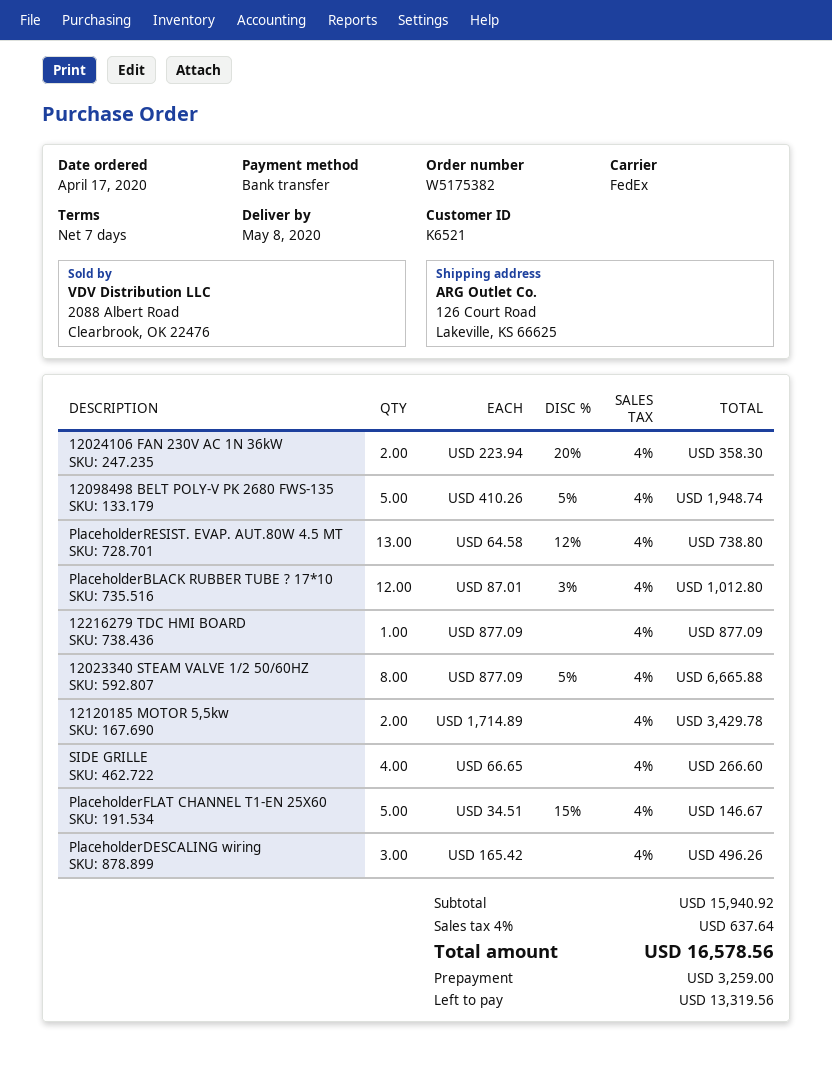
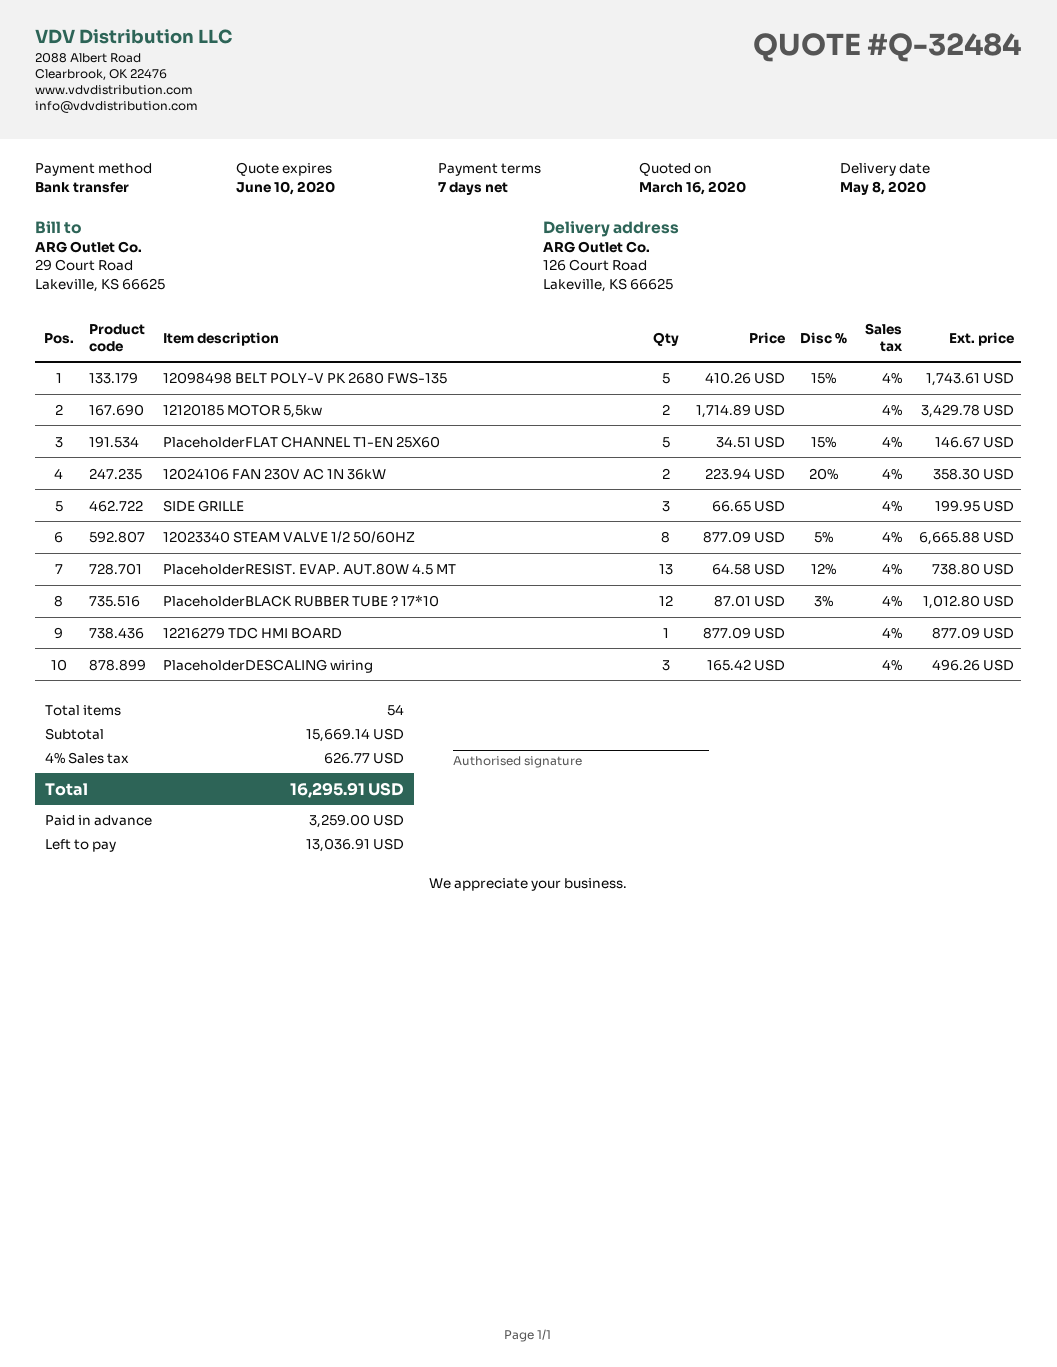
12098498 BELT POLY-V PK 2680 FWS-135: 5 x 410.26 - 5% = 1948.74 -> 5 x 410.26 - 15% = 1743.61
SIDE GRILLE: 4 x 66.65 = 266.60 -> 3 x 66.65 = 199.95
subtotal: 15940.92 -> 15669.14
tax: 4% = 637.64 -> 4% = 626.77
total: 16578.56 -> 16295.91
balance: 13319.56 -> 13036.91

